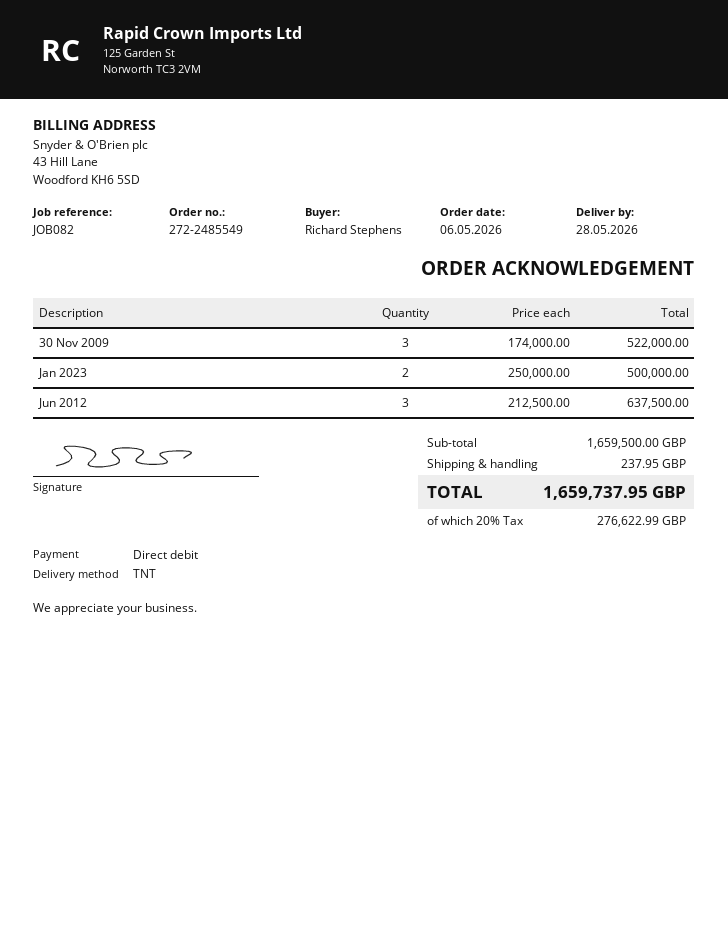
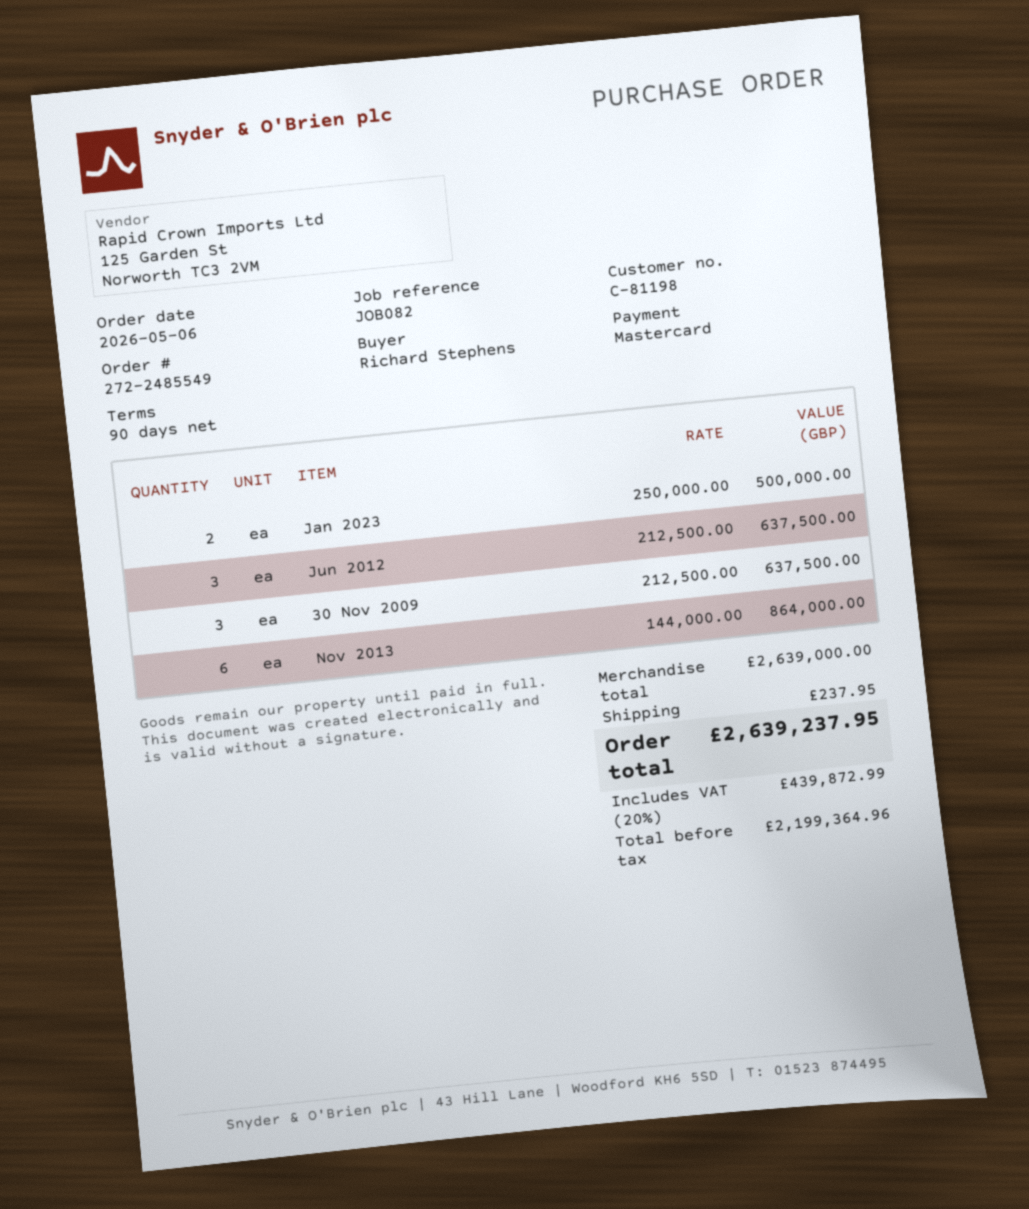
payment method: direct debit -> Mastercard
30 Nov 2009: 3 x 174000.00 = 522000.00 -> 3 x 212500.00 = 637500.00
Nov 2013: none -> 6 x 144000.00 = 864000.00
subtotal: 1659500.00 -> 2639000.00
tax: 20% = 276622.99 -> 20% = 439872.99
total: 1659737.95 -> 2639237.95

